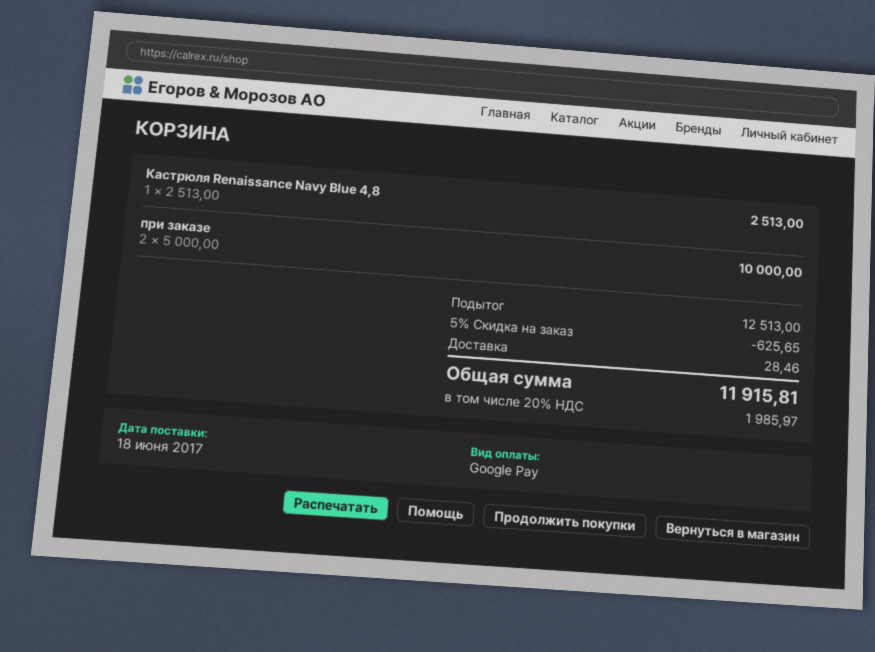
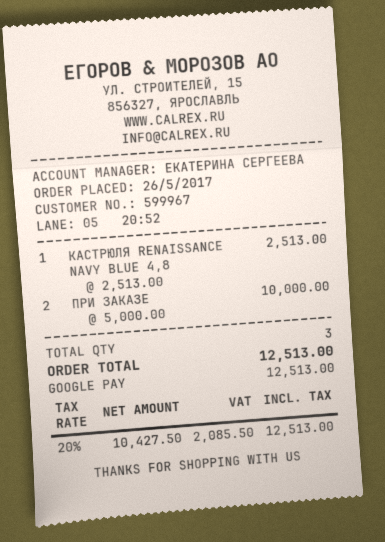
discount: 5% = 625.65 -> none
shipping: 28.46 -> none
tax: 20% = 1985.97 -> 20% = 2085.50
total: 11915.81 -> 12513.00

